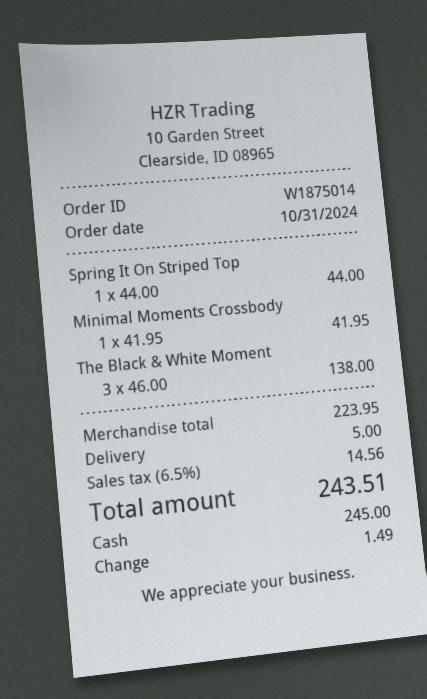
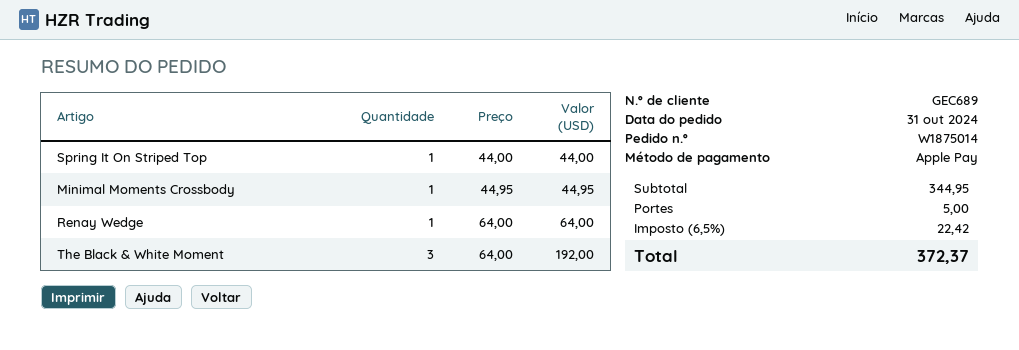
payment method: cash -> Apple Pay
Minimal Moments Crossbody: 1 x 41.95 = 41.95 -> 1 x 44.95 = 44.95
The Black & White Moment: 3 x 46.00 = 138.00 -> 3 x 64.00 = 192.00
Renay Wedge: none -> 1 x 64.00 = 64.00
subtotal: 223.95 -> 344.95
tax: 6.5% = 14.56 -> 6.5% = 22.42
total: 243.51 -> 372.37

